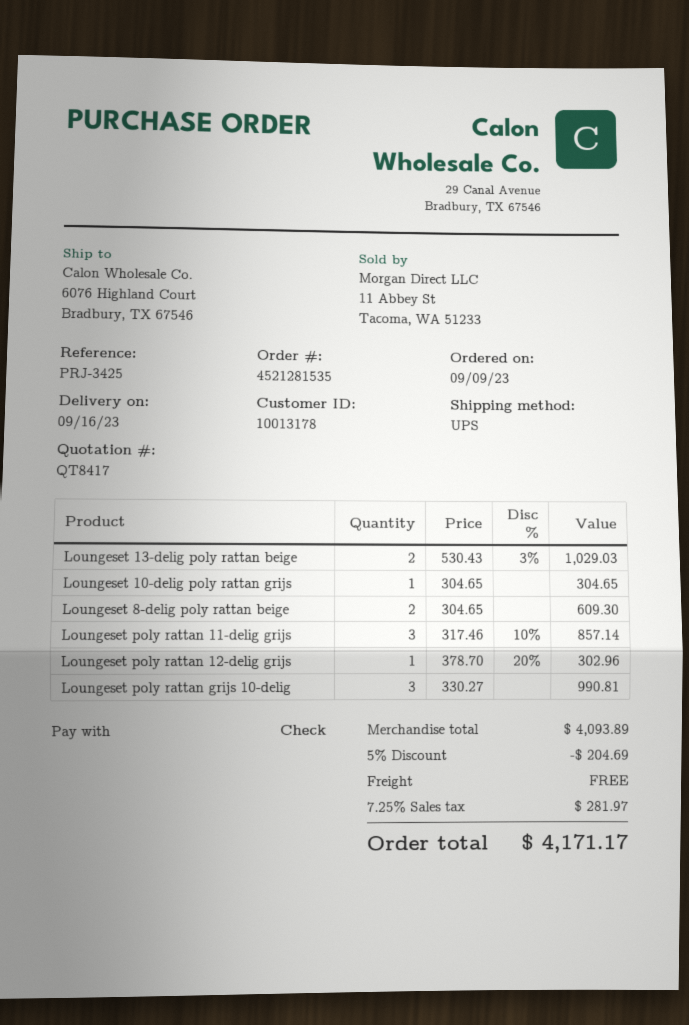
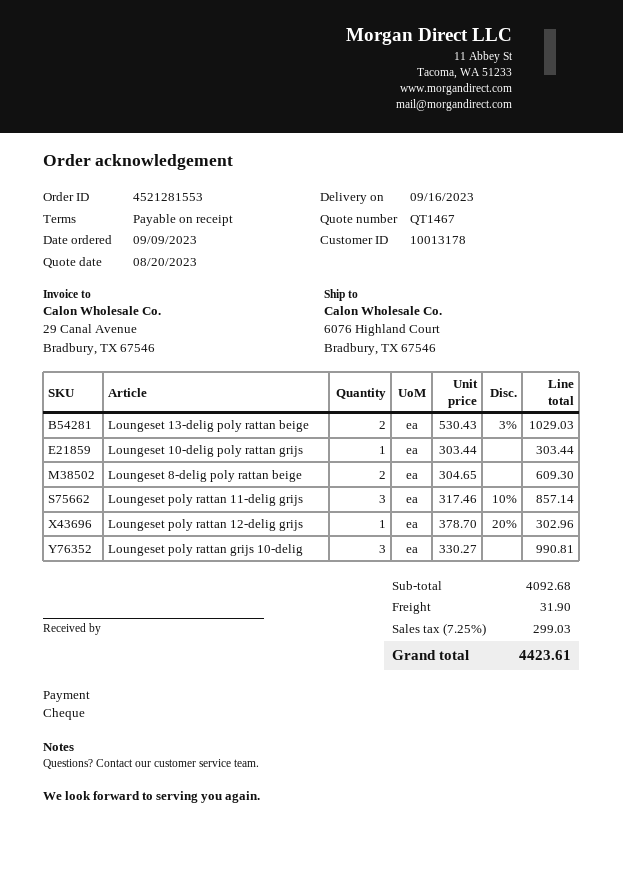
quote number: QT8417 -> QT1467
order number: 4521281535 -> 4521281553
Loungeset 10-delig poly rattan grijs: 1 x 304.65 = 304.65 -> 1 x 303.44 = 303.44
subtotal: 4093.89 -> 4092.68
discount: 5% = 204.69 -> none
shipping: 0.00 -> 31.90
tax: 7.25% = 281.97 -> 7.25% = 299.03
total: 4171.17 -> 4423.61

